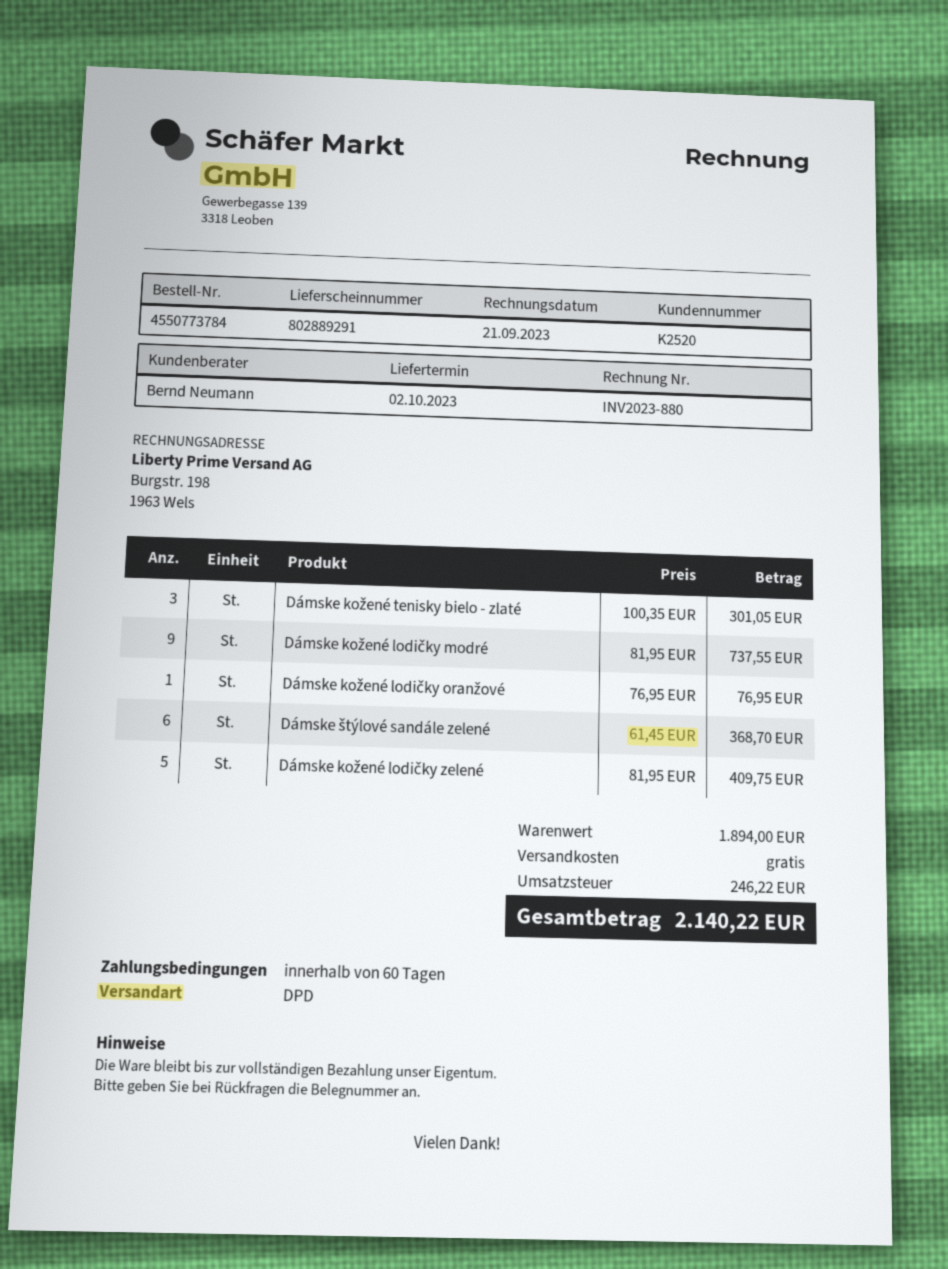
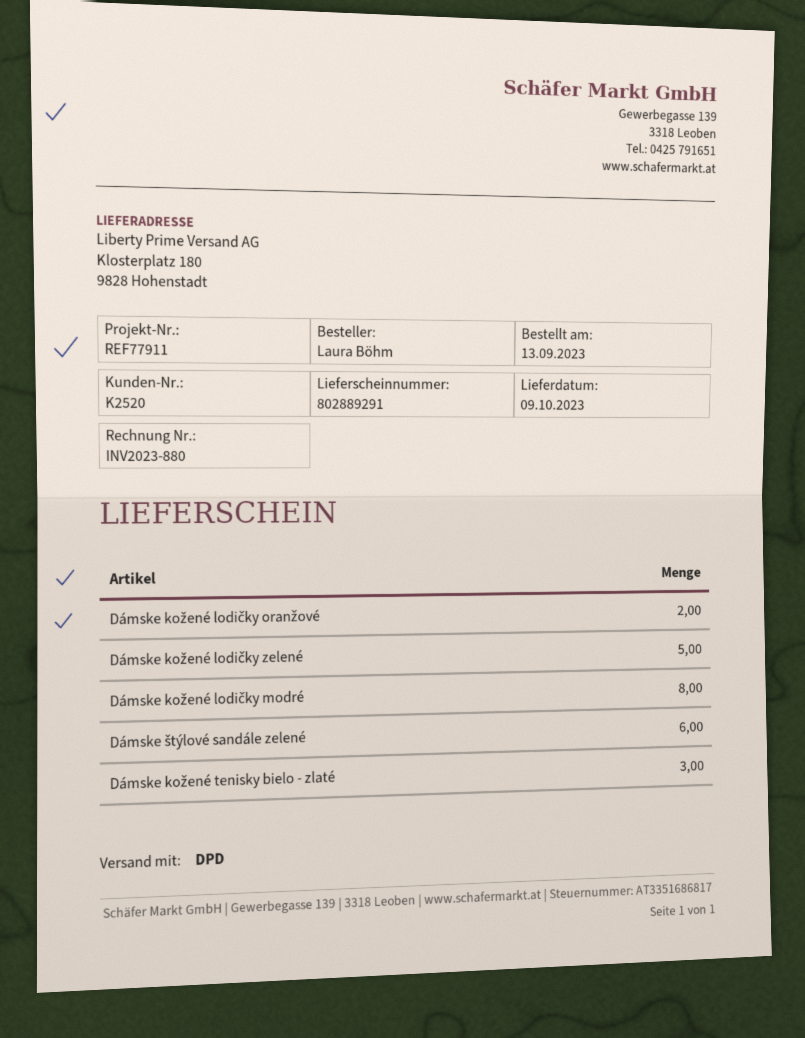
delivery date: 2023-10-02 -> 2023-10-09
Dámske kožené lodičky modré: 9 -> 8
Dámske kožené lodičky oranžové: 1 -> 2

